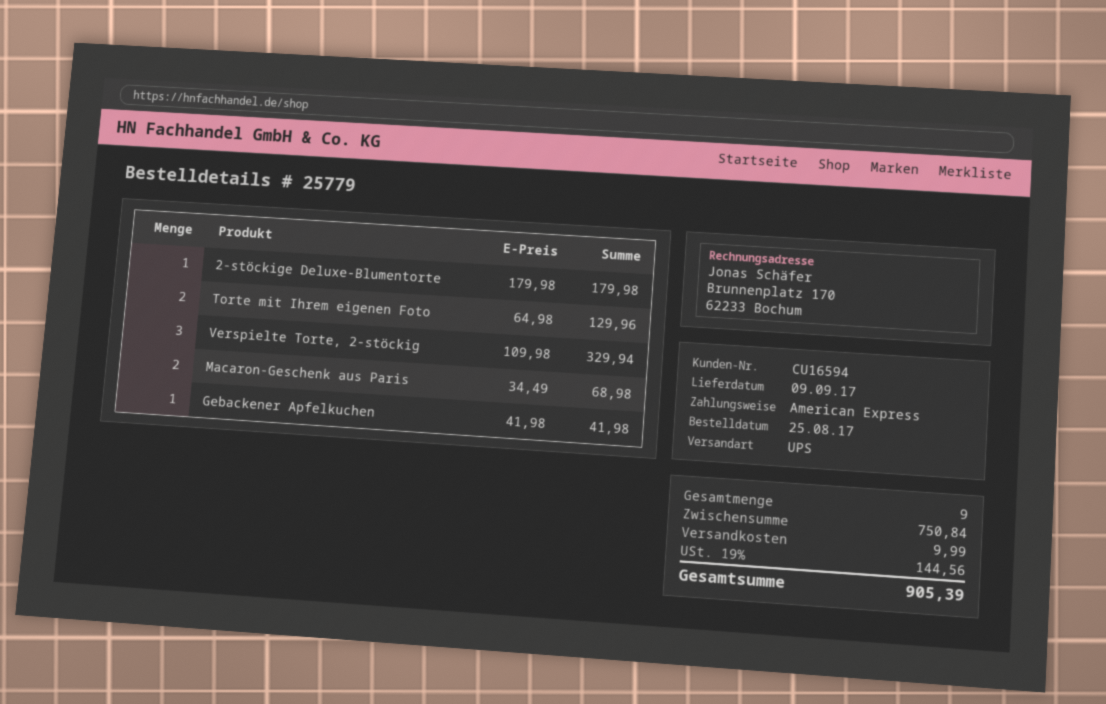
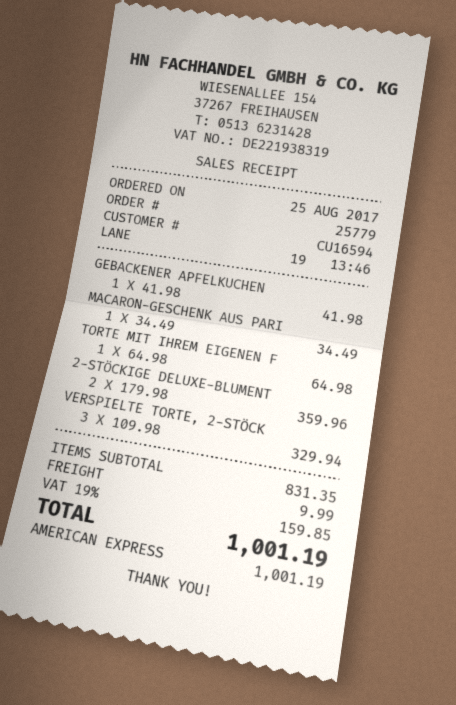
2-stöckige Deluxe-Blumentorte: 1 x 179.98 = 179.98 -> 2 x 179.98 = 359.96
Torte mit Ihrem eigenen Foto: 2 x 64.98 = 129.96 -> 1 x 64.98 = 64.98
Macaron-Geschenk aus Paris: 2 x 34.49 = 68.98 -> 1 x 34.49 = 34.49
subtotal: 750.84 -> 831.35
tax: 19% = 144.56 -> 19% = 159.85
total: 905.39 -> 1001.19

